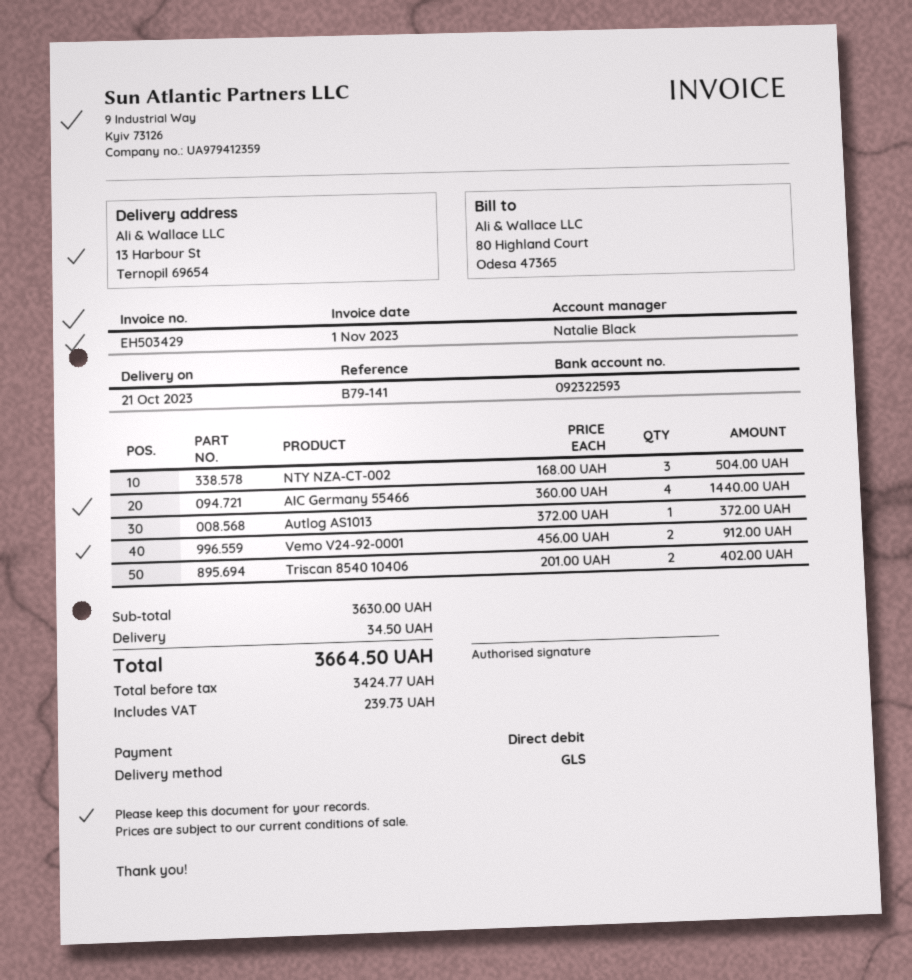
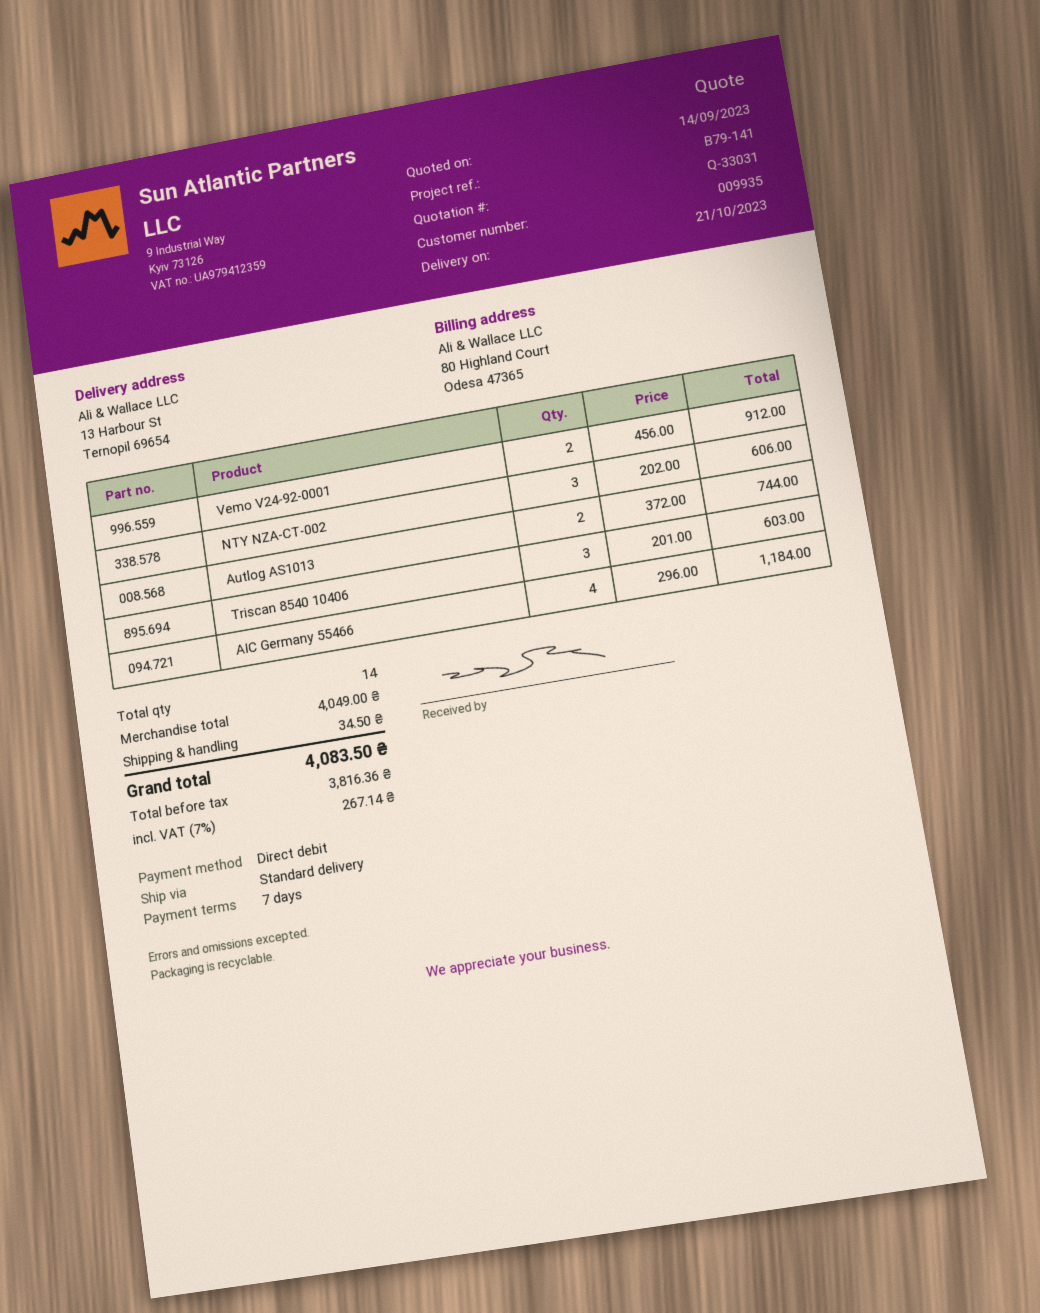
shipping method: GLS -> standard
NTY NZA-CT-002: 3 x 168.00 = 504.00 -> 3 x 202.00 = 606.00
AIC Germany 55466: 4 x 360.00 = 1440.00 -> 4 x 296.00 = 1184.00
Autlog AS1013: 1 x 372.00 = 372.00 -> 2 x 372.00 = 744.00
Triscan 8540 10406: 2 x 201.00 = 402.00 -> 3 x 201.00 = 603.00
subtotal: 3630.00 -> 4049.00
net: 3424.77 -> 3816.36
tax: 239.73 -> 267.14
total: 3664.50 -> 4083.50

